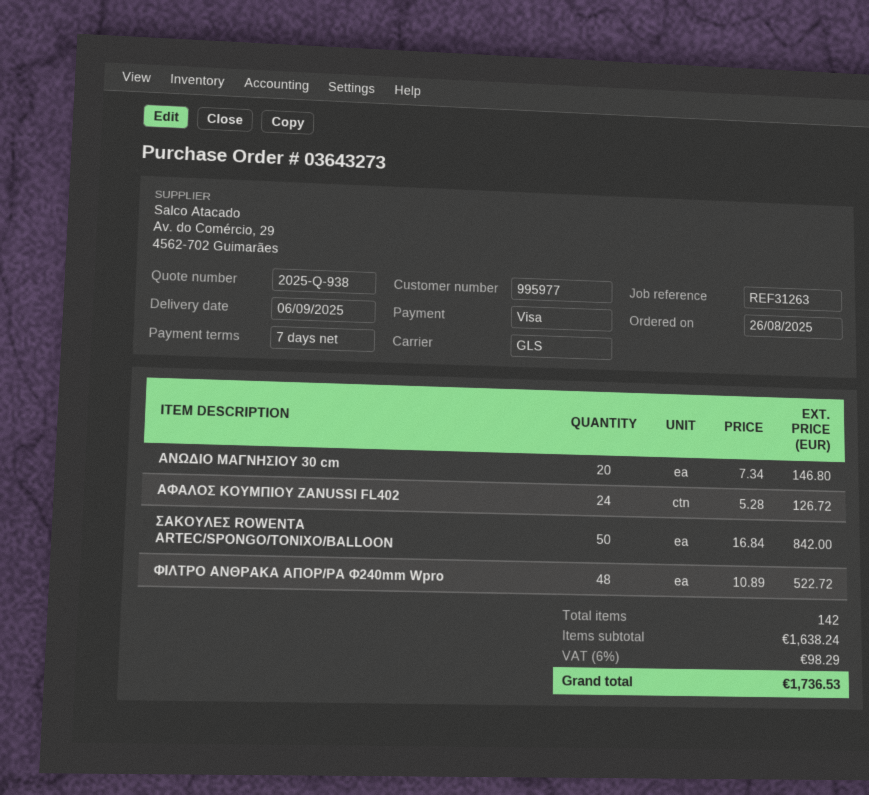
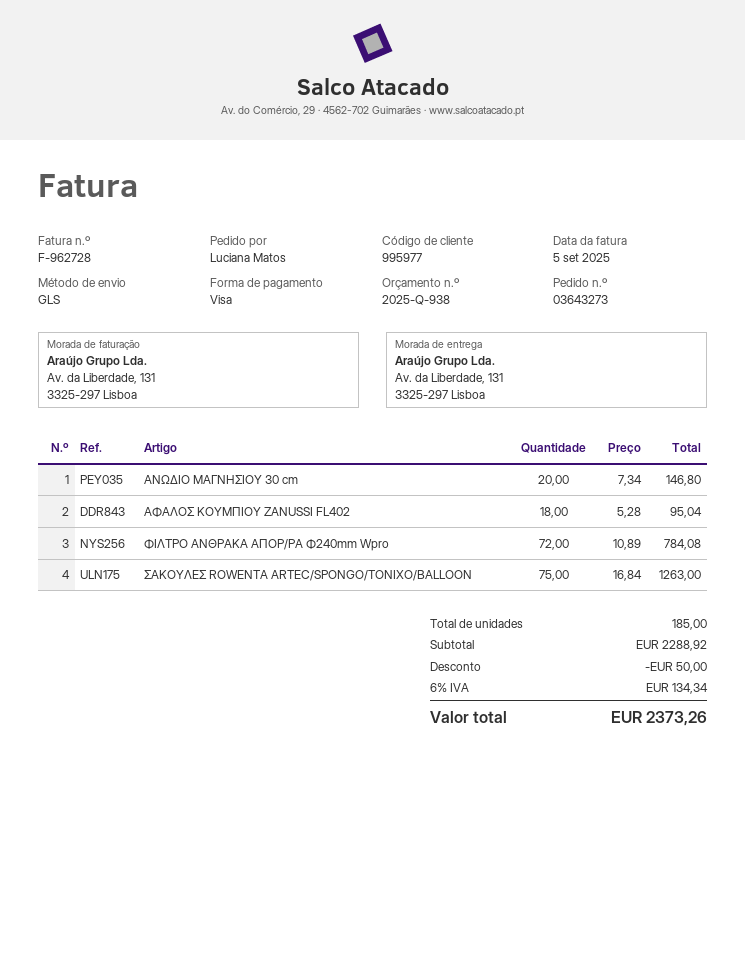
ΑΦΑΛΟΣ ΚΟΥΜΠΙΟΥ ZANUSSI FL402: 24 x 5.28 = 126.72 -> 18 x 5.28 = 95.04
ΣΑΚΟΥΛΕΣ ROWENTA ARTEC/SPONGO/TONIXO/BALLOON: 50 x 16.84 = 842.00 -> 75 x 16.84 = 1263.00
ΦΙΛΤΡΟ ΑΝΘΡΑΚΑ ΑΠΟΡ/ΡΑ Φ240mm Wpro: 48 x 10.89 = 522.72 -> 72 x 10.89 = 784.08
total quantity: 142 -> 185
subtotal: 1638.24 -> 2288.92
discount: none -> 50.00
tax: 6% = 98.29 -> 6% = 134.34
total: 1736.53 -> 2373.26

